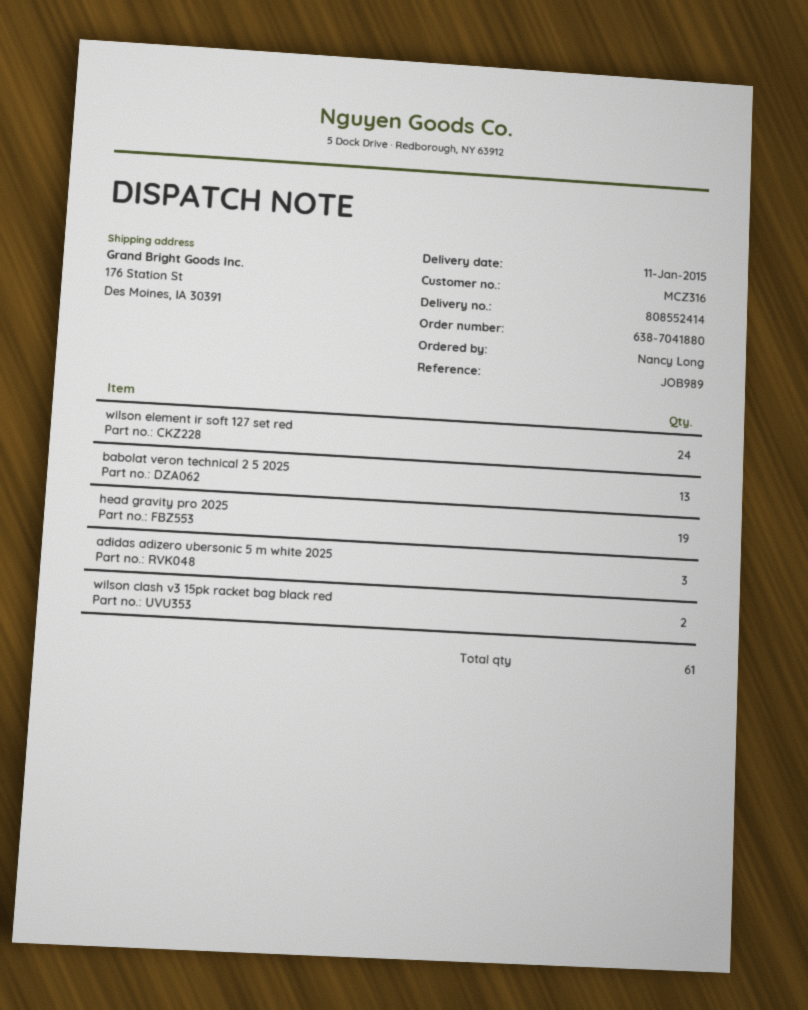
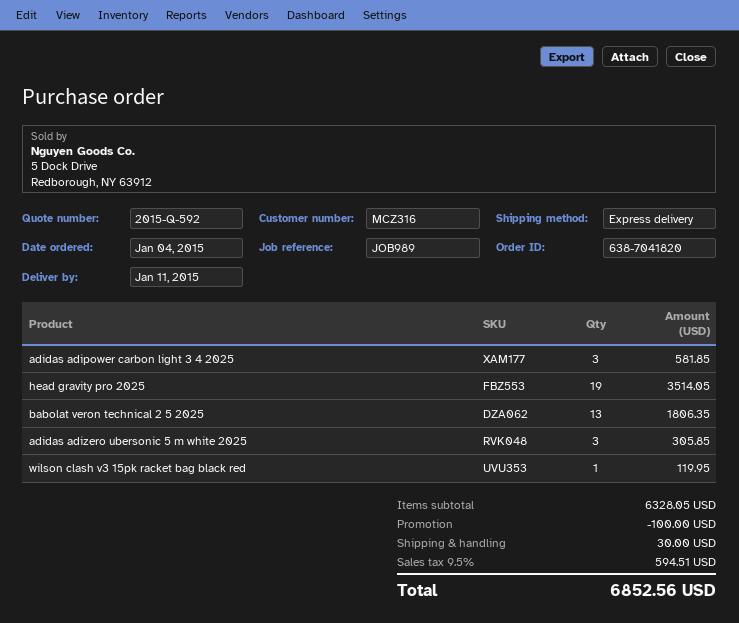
order number: 638-7041880 -> 638-7041820
wilson element ir soft 127 set red: 24 -> none
wilson clash v3 15pk racket bag black red: 2 -> 1
adidas adipower carbon light 3 4 2025: none -> 3

